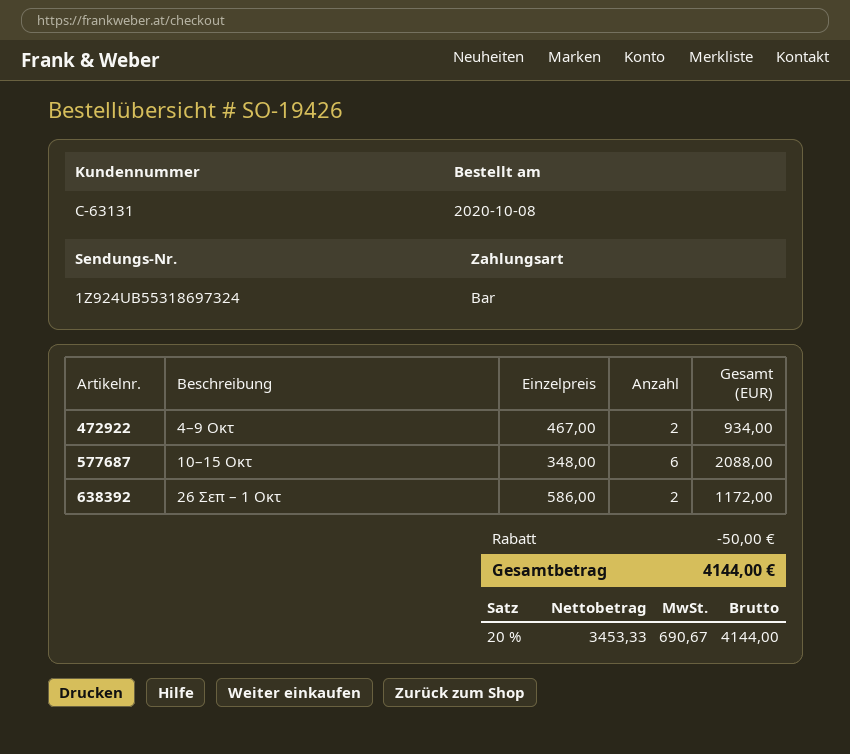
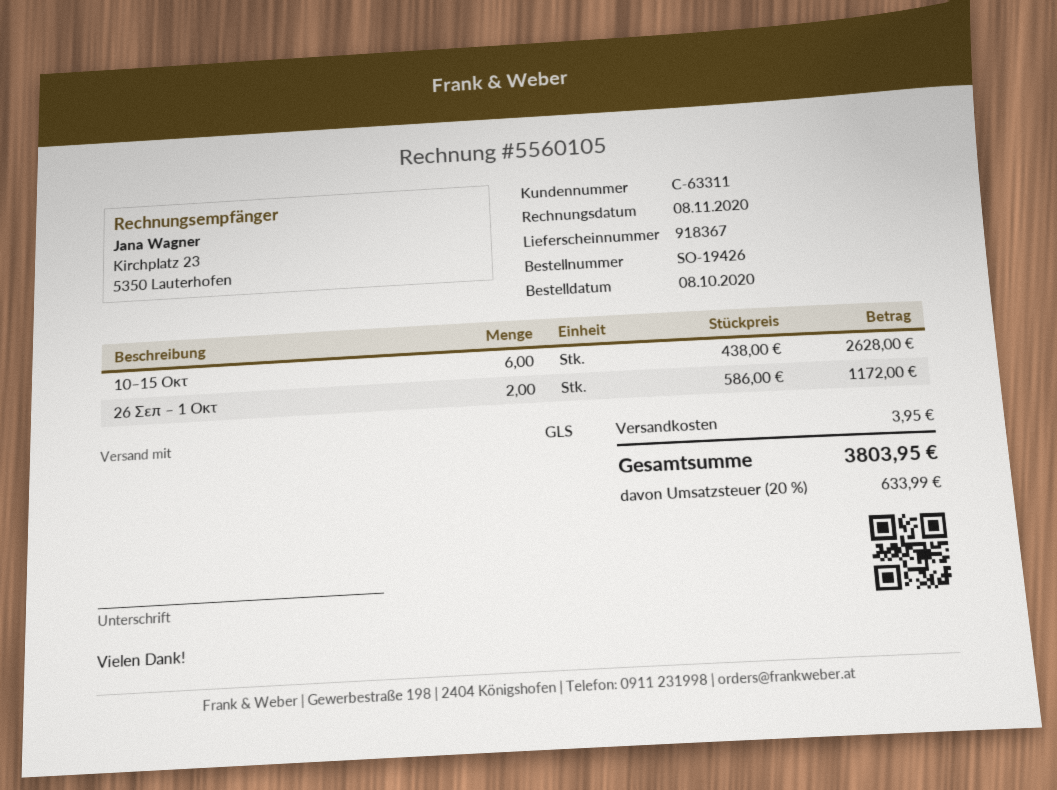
customer number: C-63131 -> C-63311
4–9 Οκτ: 2 x 467.00 = 934.00 -> none
10–15 Οκτ: 6 x 348.00 = 2088.00 -> 6 x 438.00 = 2628.00
discount: 50.00 -> none
shipping: none -> 3.95
tax: 20% = 690.67 -> 20% = 633.99
total: 4144.00 -> 3803.95

